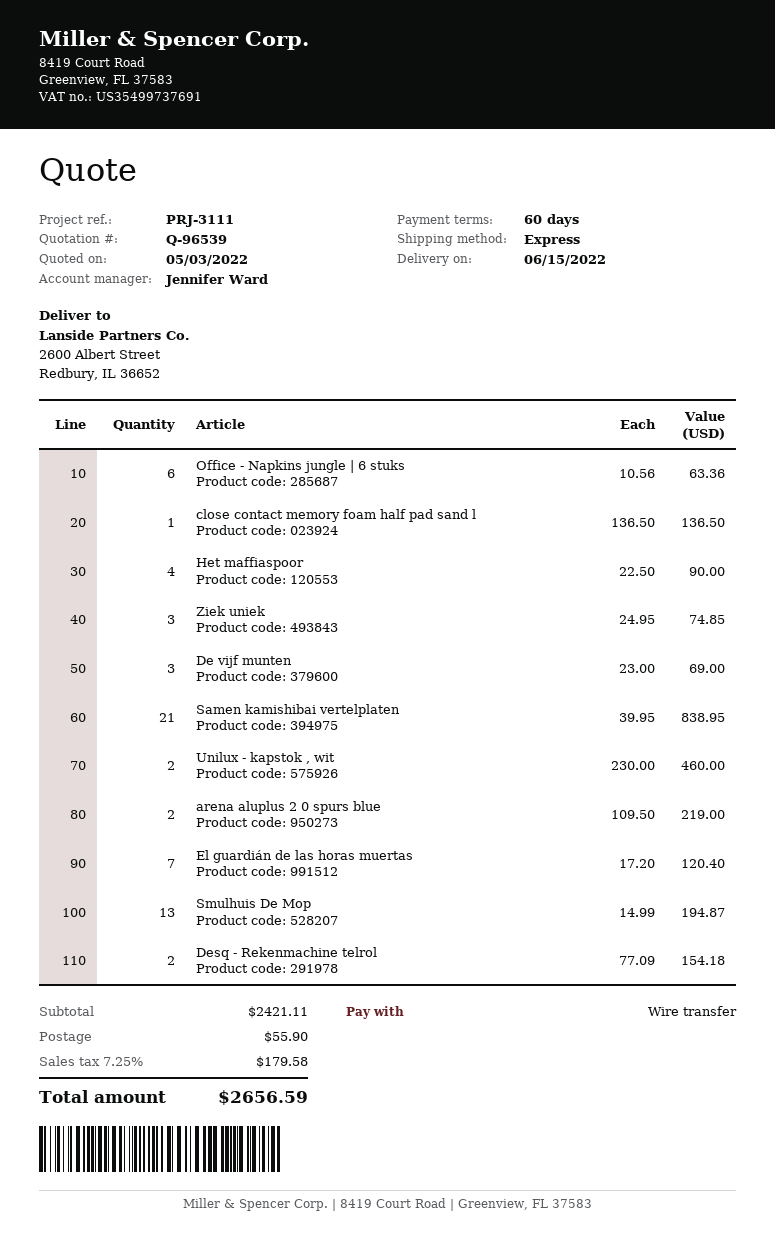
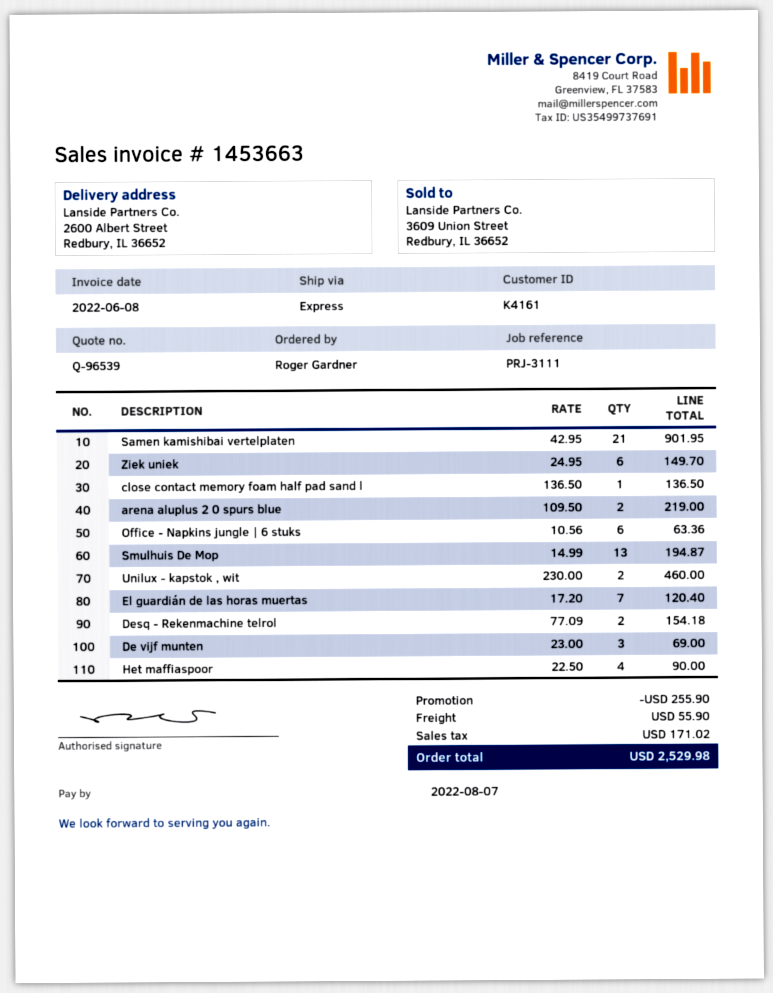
Ziek uniek: 3 x 24.95 = 74.85 -> 6 x 24.95 = 149.70
Samen kamishibai vertelplaten: 21 x 39.95 = 838.95 -> 21 x 42.95 = 901.95
discount: none -> 255.90
tax: 179.58 -> 171.02
total: 2656.59 -> 2529.98

